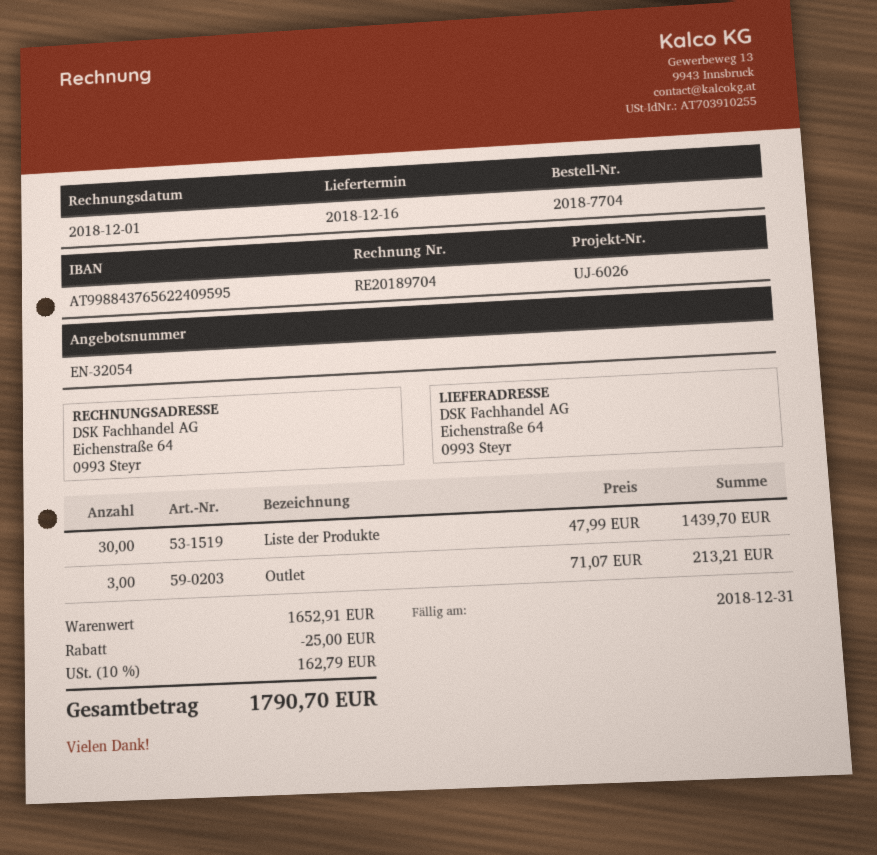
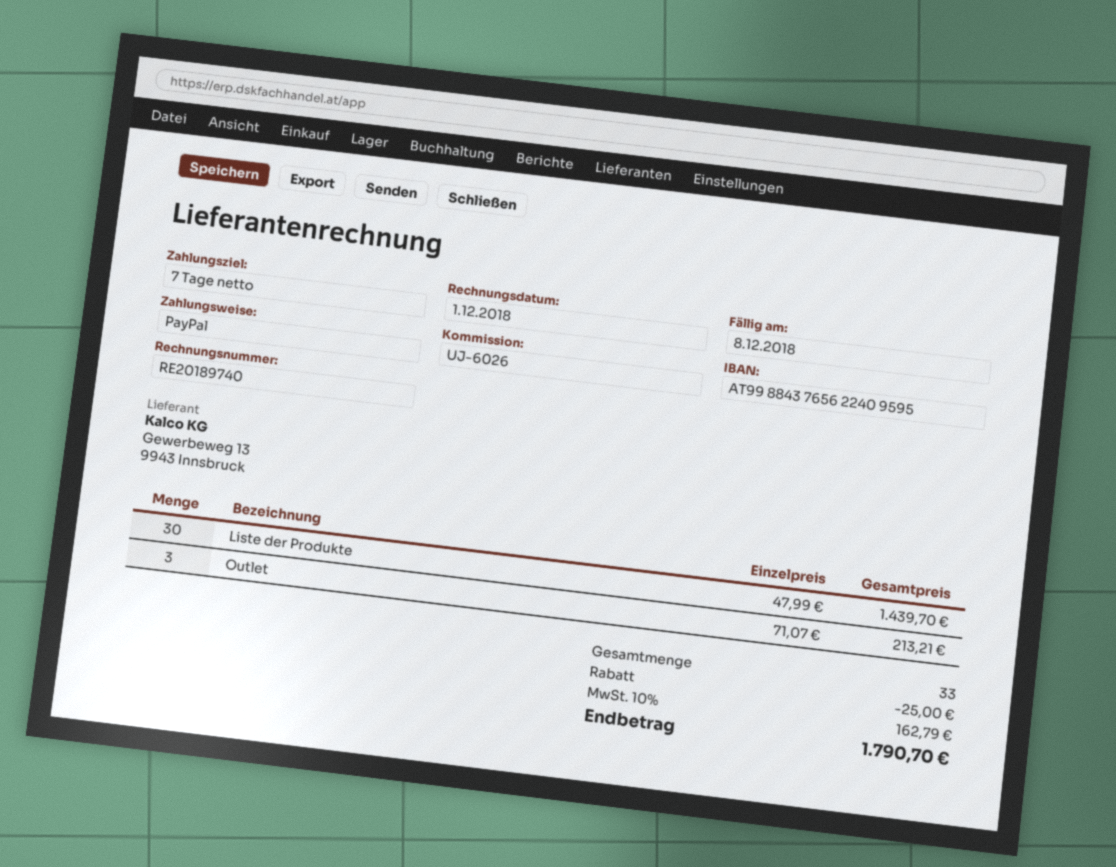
invoice number: RE20189704 -> RE20189740
due date: 2018-12-31 -> 2018-12-08

